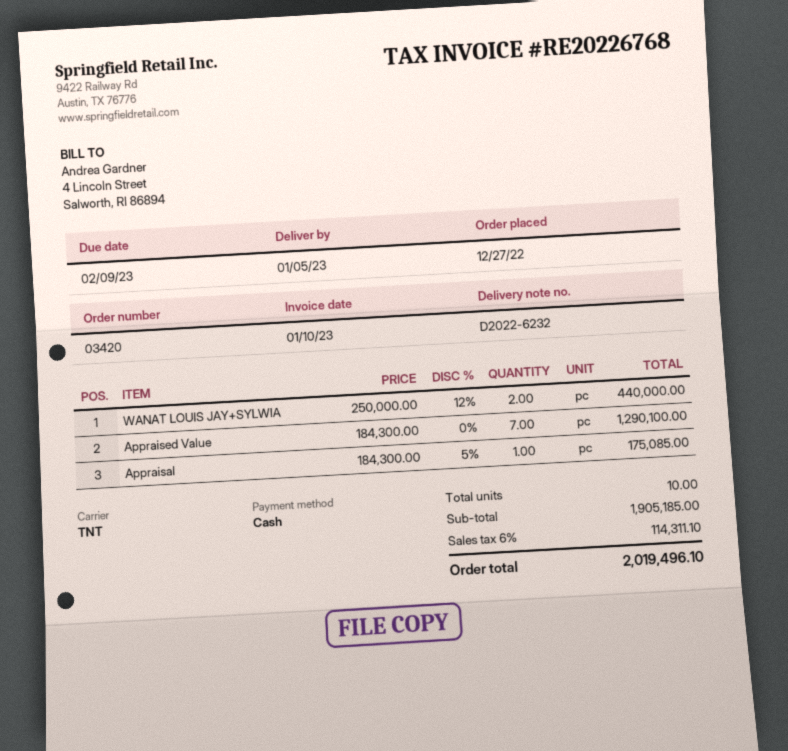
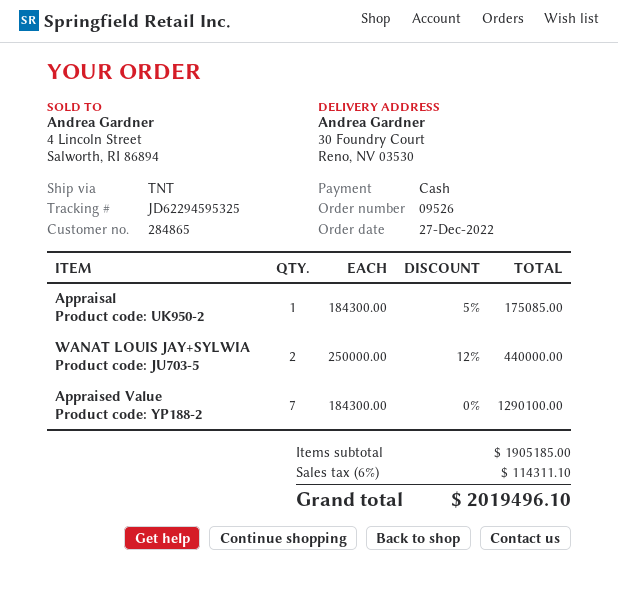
order number: 03420 -> 09526

